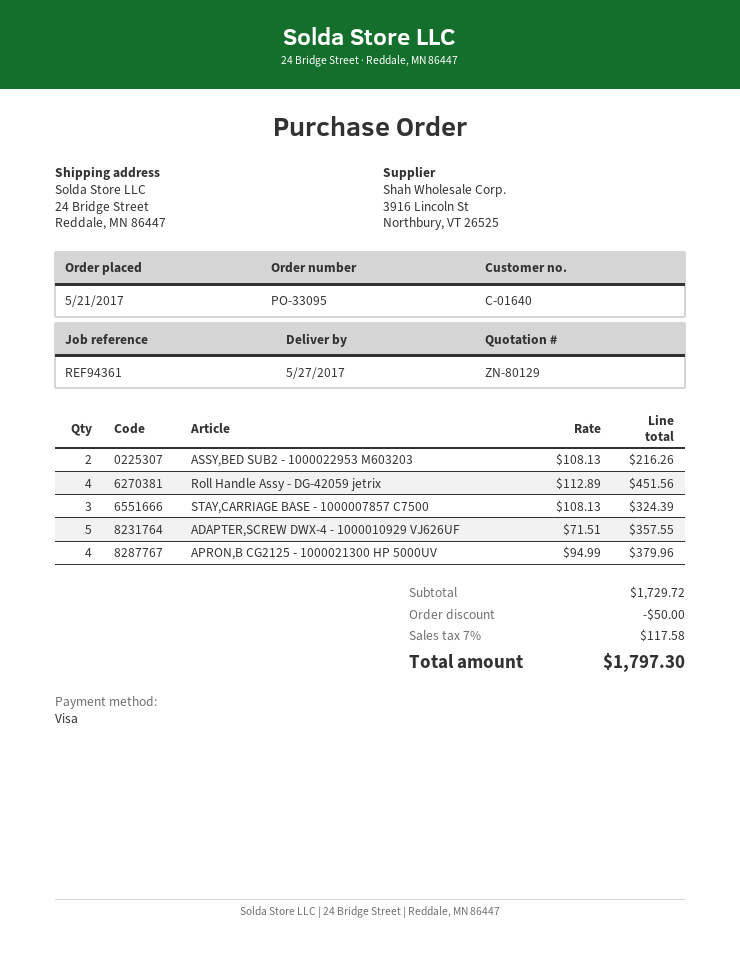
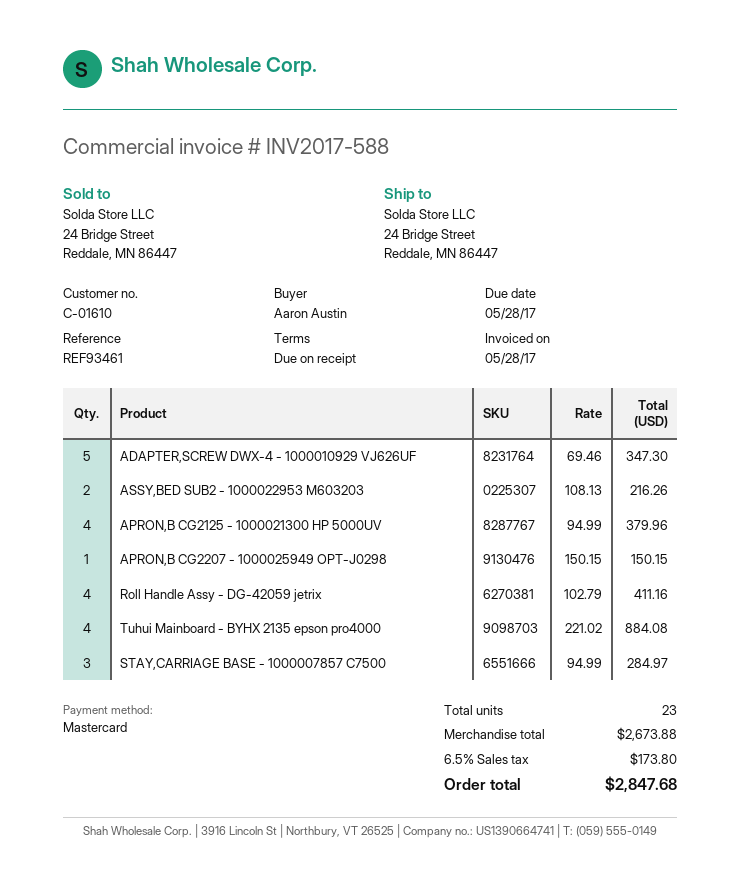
customer number: C-01640 -> C-01610
reference: REF94361 -> REF93461
payment method: Visa -> Mastercard
Roll Handle Assy - DG-42059 jetrix: 4 x 112.89 = 451.56 -> 4 x 102.79 = 411.16
STAY,CARRIAGE BASE - 1000007857 C7500: 3 x 108.13 = 324.39 -> 3 x 94.99 = 284.97
ADAPTER,SCREW DWX-4 - 1000010929 VJ626UF: 5 x 71.51 = 357.55 -> 5 x 69.46 = 347.30
APRON,B CG2207 - 1000025949 OPT-J0298: none -> 1 x 150.15 = 150.15
Tuhui Mainboard - BYHX 2135 epson pro4000: none -> 4 x 221.02 = 884.08
subtotal: 1729.72 -> 2673.88
discount: 50.00 -> none
tax: 7% = 117.58 -> 6.5% = 173.80
total: 1797.30 -> 2847.68

